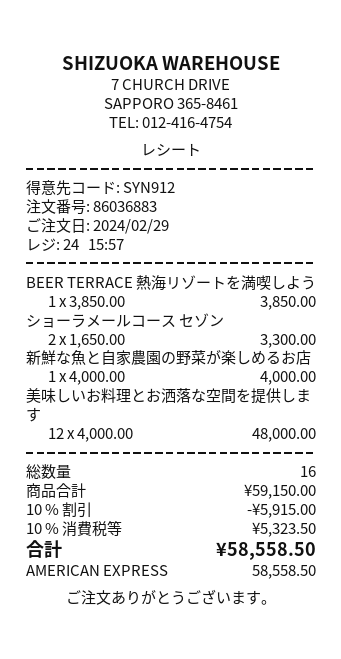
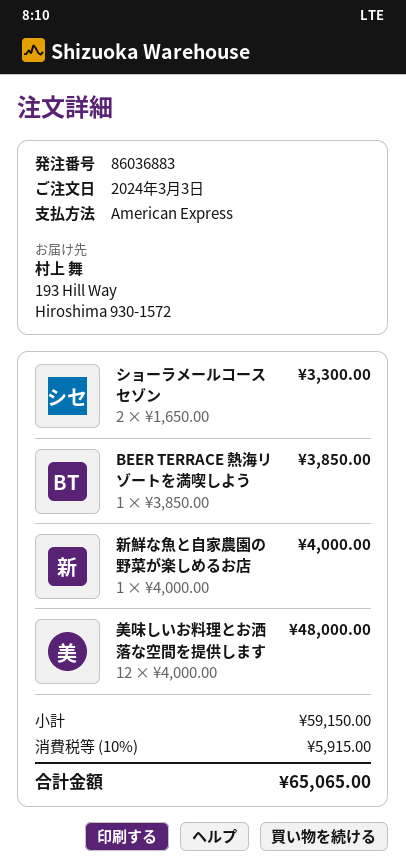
order date: 2024-02-29 -> 2024-03-03
discount: 10% = 5915.00 -> none
tax: 10% = 5323.50 -> 10% = 5915.00
total: 58558.50 -> 65065.00

